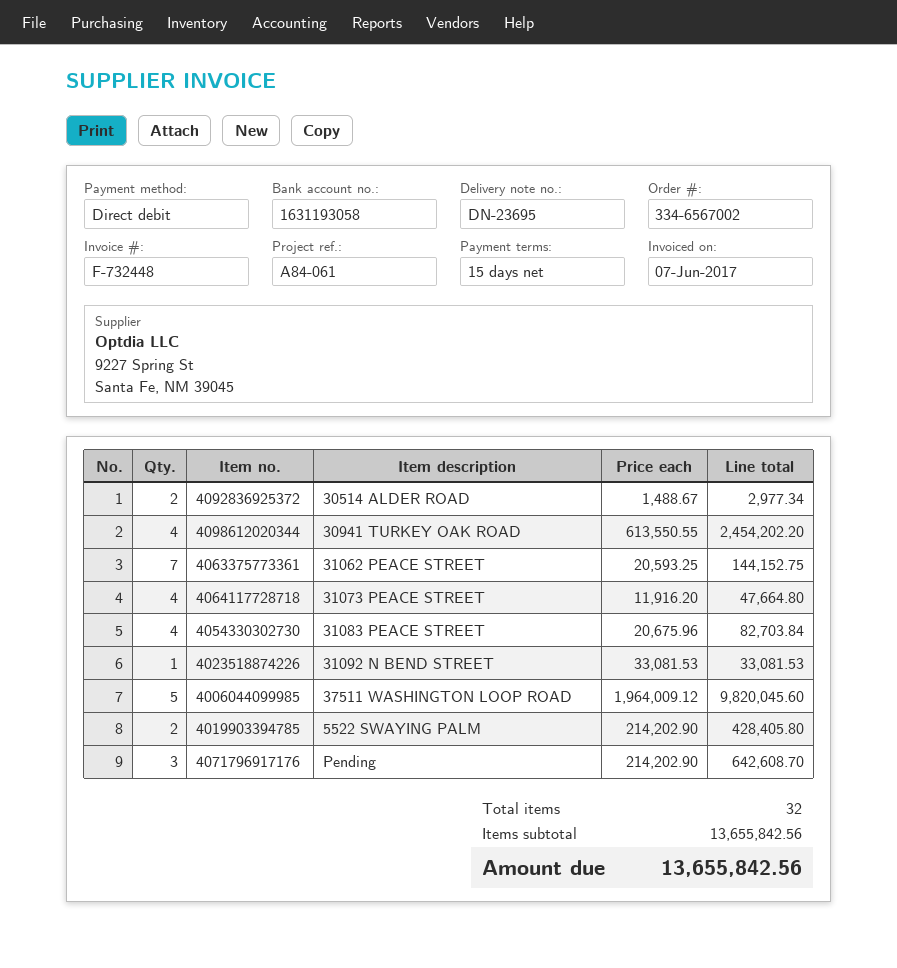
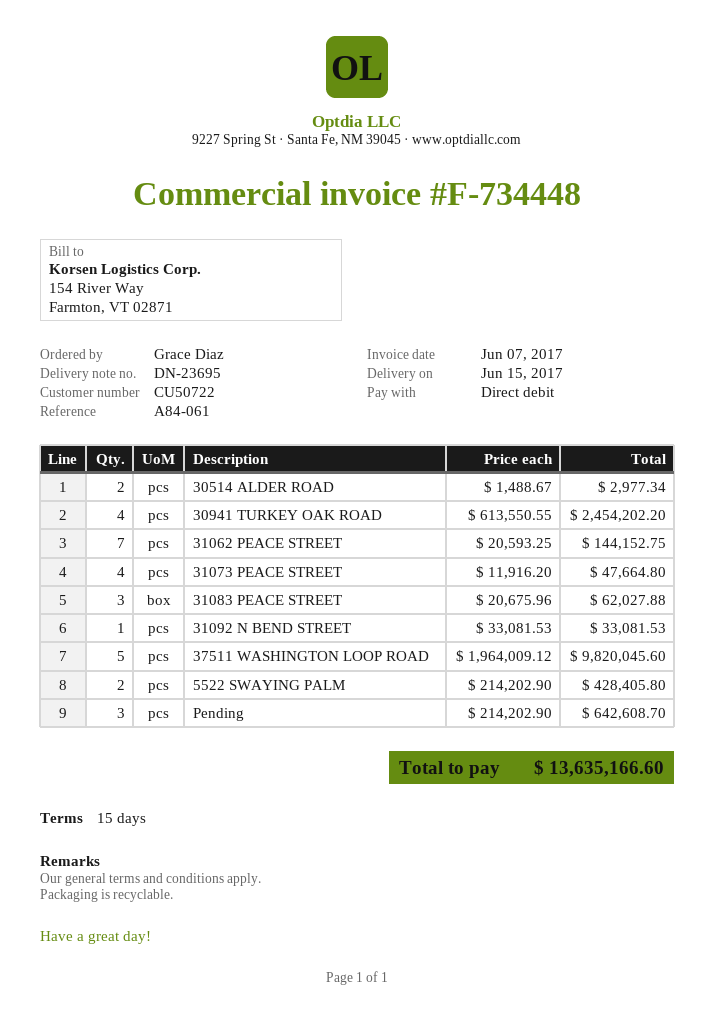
invoice number: F-732448 -> F-734448
31083 PEACE STREET: 4 x 20675.96 = 82703.84 -> 3 x 20675.96 = 62027.88
total: 13655842.56 -> 13635166.60

